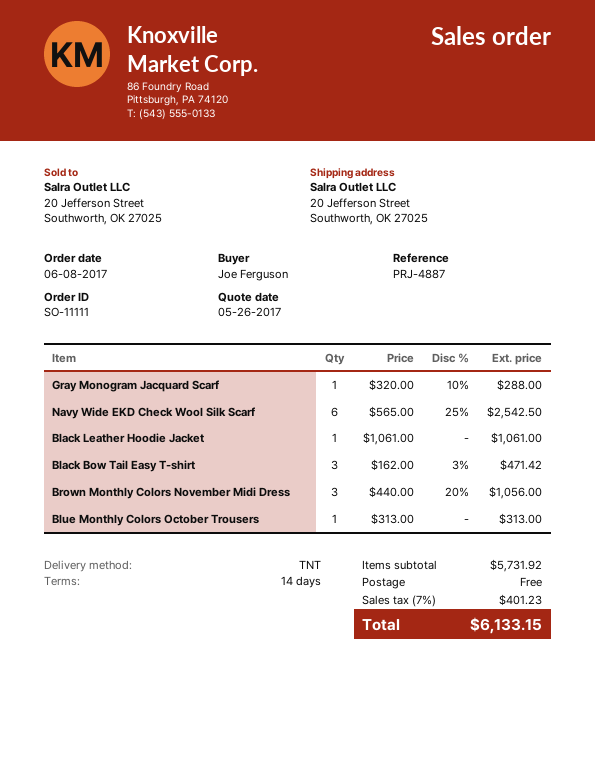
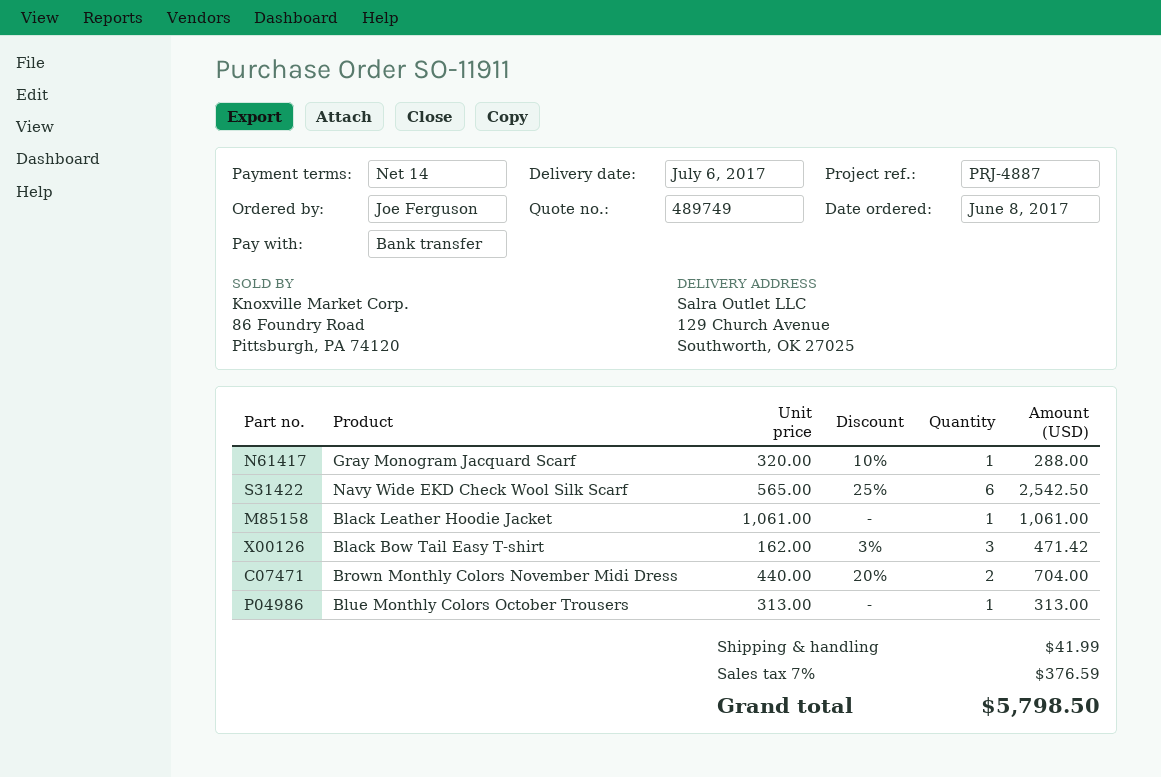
order number: SO-11111 -> SO-11911
ship to: 20 Jefferson Street, Southworth, OK 27025 -> 129 Church Avenue, Southworth, OK 27025
Brown Monthly Colors November Midi Dress: 3 x 440.00 - 20% = 1056.00 -> 2 x 440.00 - 20% = 704.00
shipping: 0.00 -> 41.99
tax: 7% = 401.23 -> 7% = 376.59
total: 6133.15 -> 5798.50

